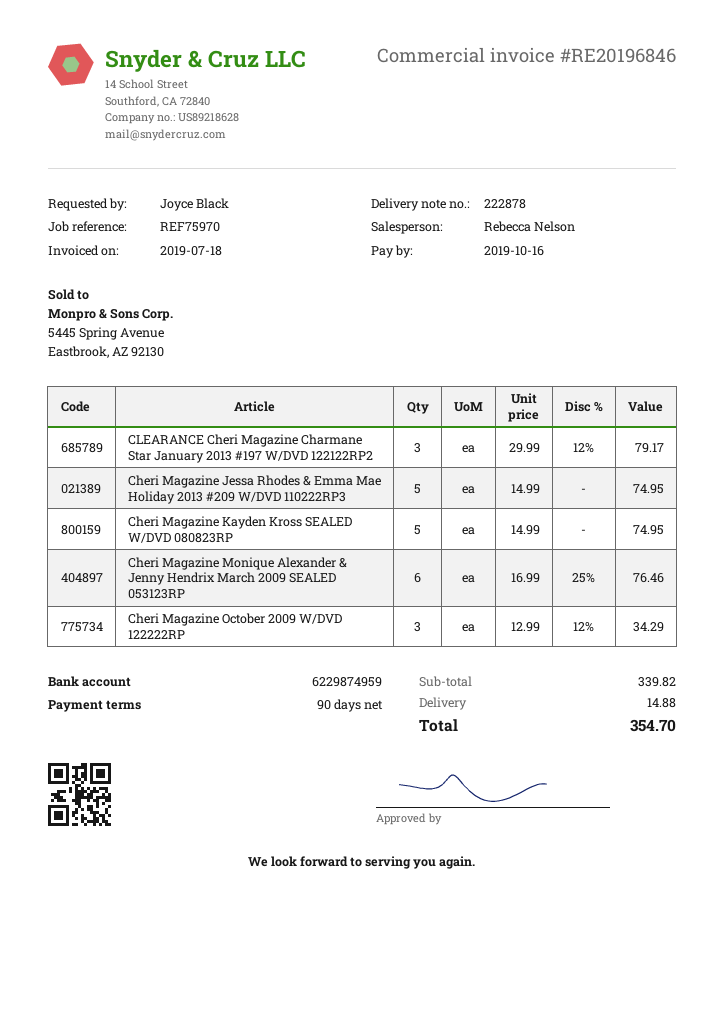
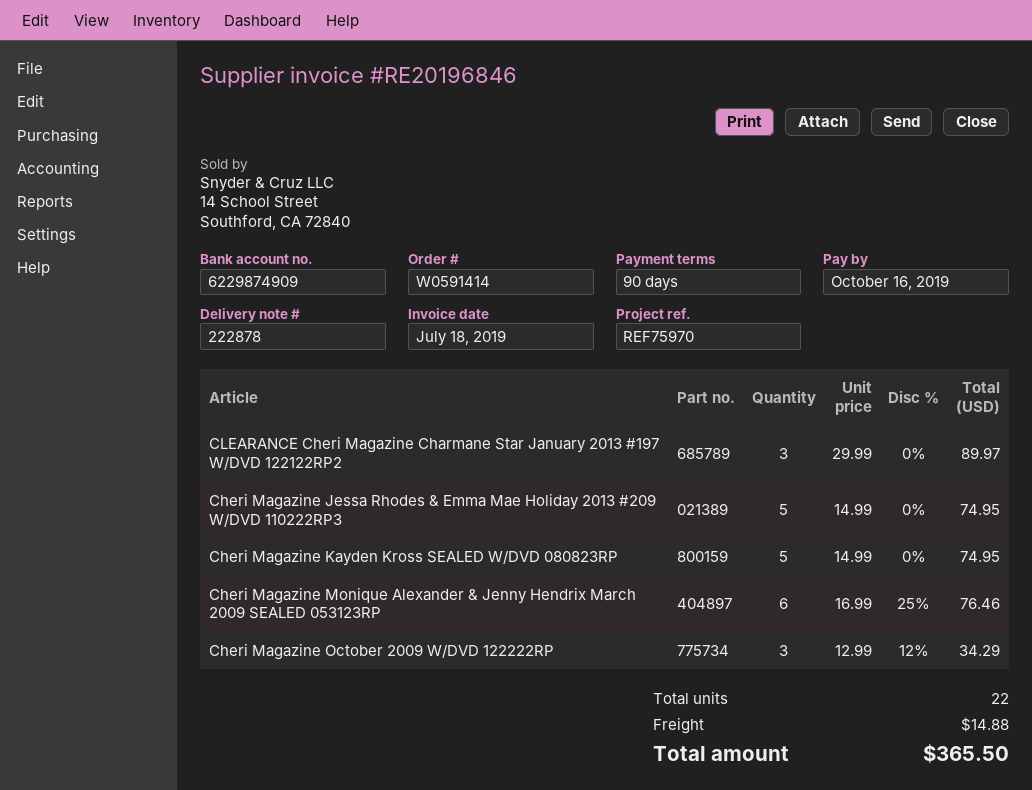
bank account: 6229874959 -> 6229874909
CLEARANCE Cheri Magazine Charmane Star January 2013 #197 W/DVD 122122RP2: 3 x 29.99 - 12% = 79.17 -> 3 x 29.99 = 89.97
total: 354.70 -> 365.50

